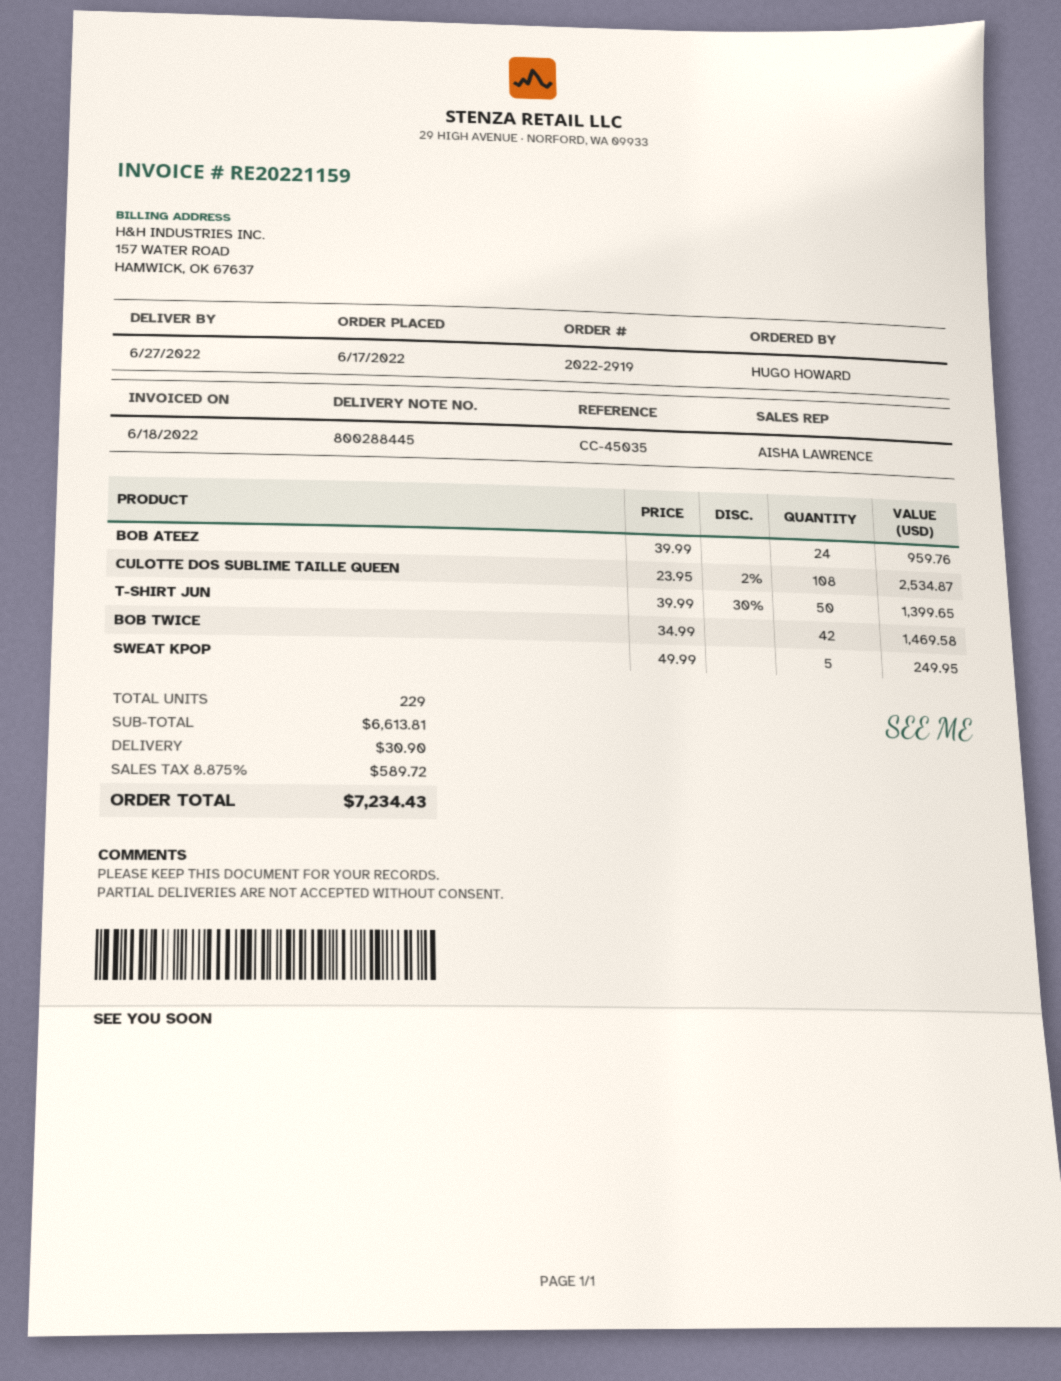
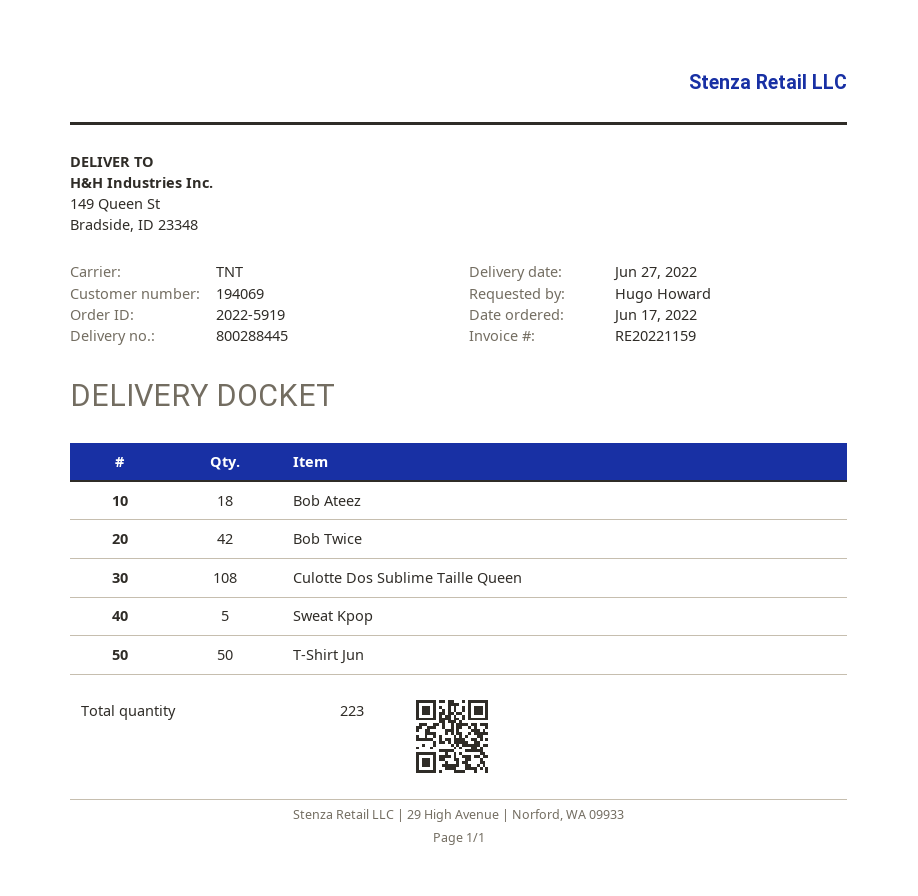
order number: 2022-2919 -> 2022-5919
BOB ATEEZ: 24 -> 18
total quantity: 229 -> 223

